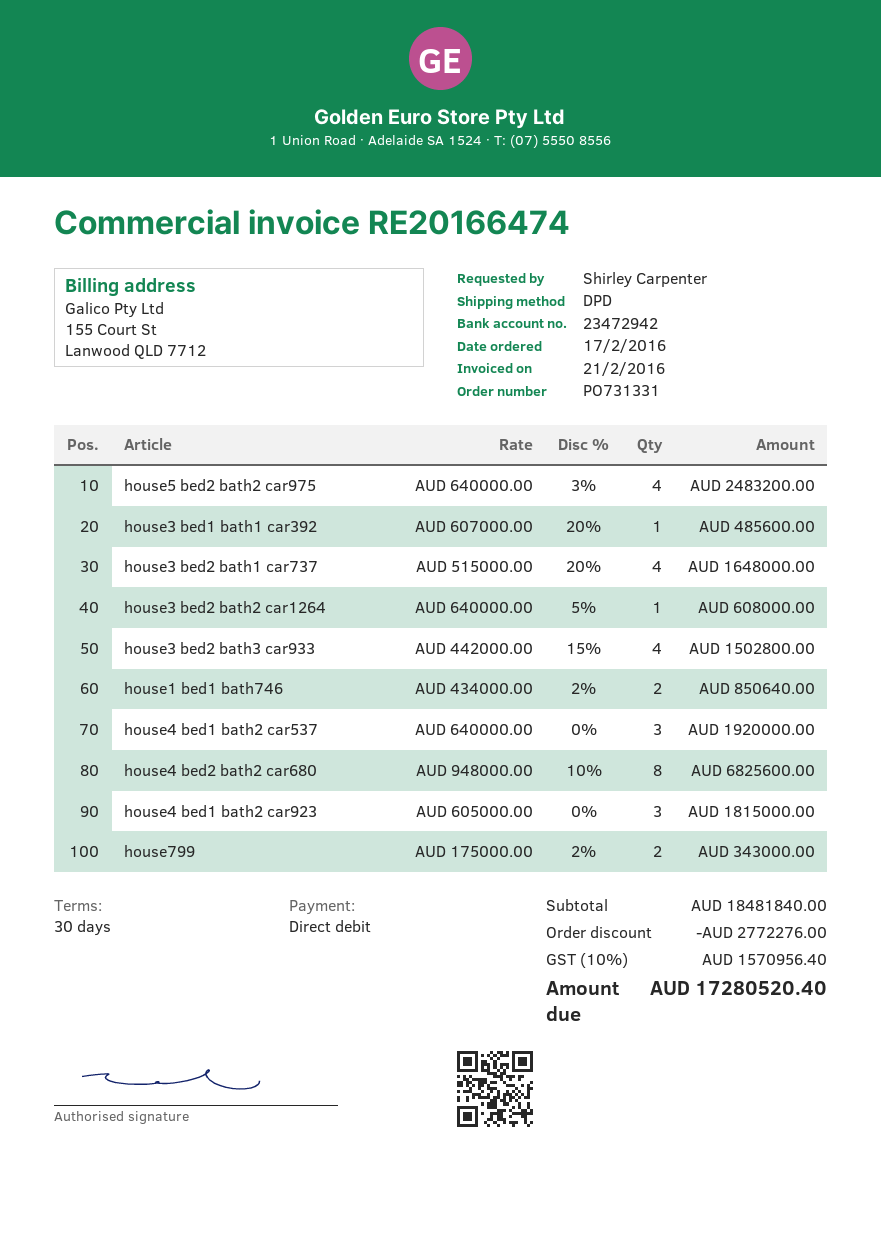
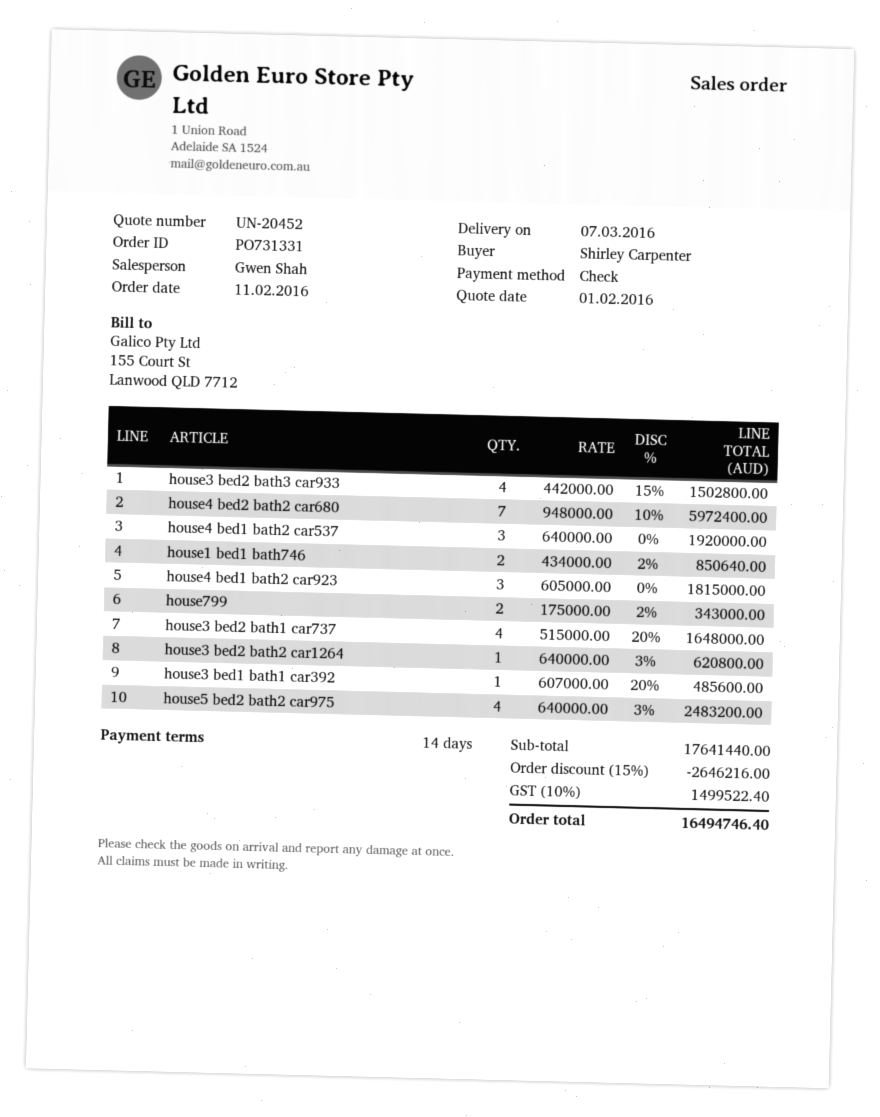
order date: 2016-02-17 -> 2016-02-11
payment terms: 30 days -> 14 days
payment method: direct debit -> cheque
house3 bed2 bath2 car1264: 1 x 640000.00 - 5% = 608000.00 -> 1 x 640000.00 - 3% = 620800.00
house4 bed2 bath2 car680: 8 x 948000.00 - 10% = 6825600.00 -> 7 x 948000.00 - 10% = 5972400.00
subtotal: 18481840.00 -> 17641440.00
discount: 2772276.00 -> 2646216.00
tax: 10% = 1570956.40 -> 10% = 1499522.40
total: 17280520.40 -> 16494746.40

